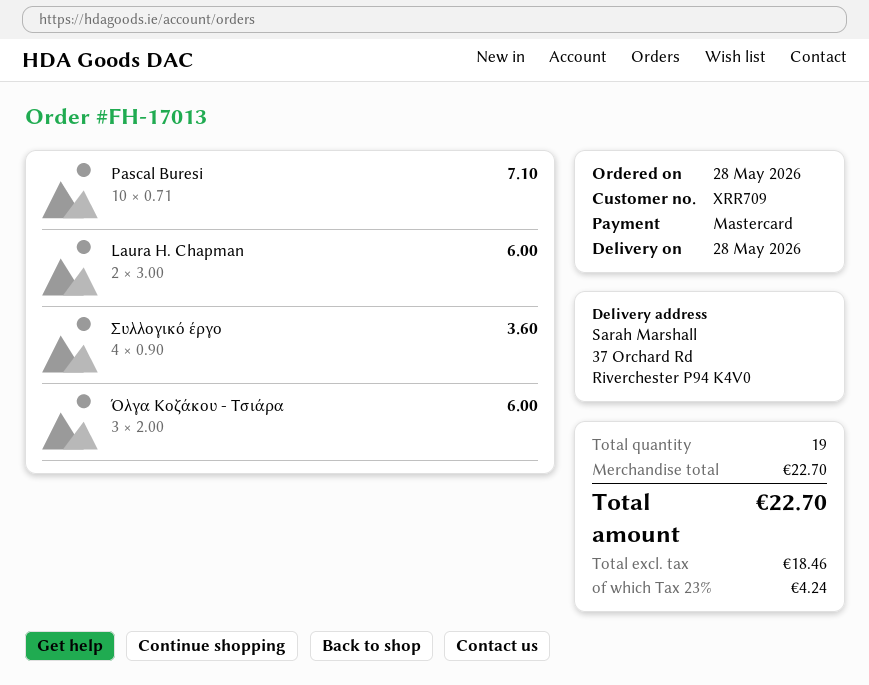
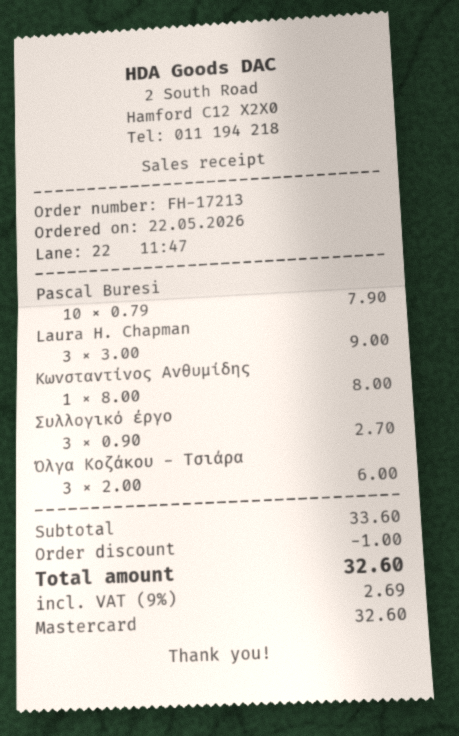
order number: FH-17013 -> FH-17213
order date: 2026-05-28 -> 2026-05-22
Pascal Buresi: 10 x 0.71 = 7.10 -> 10 x 0.79 = 7.90
Laura H. Chapman: 2 x 3.00 = 6.00 -> 3 x 3.00 = 9.00
Συλλογικό έργο: 4 x 0.90 = 3.60 -> 3 x 0.90 = 2.70
Κωνσταντίνος Ανθυμίδης: none -> 1 x 8.00 = 8.00
subtotal: 22.70 -> 33.60
discount: none -> 1.00
tax: 23% = 4.24 -> 9% = 2.69
total: 22.70 -> 32.60

